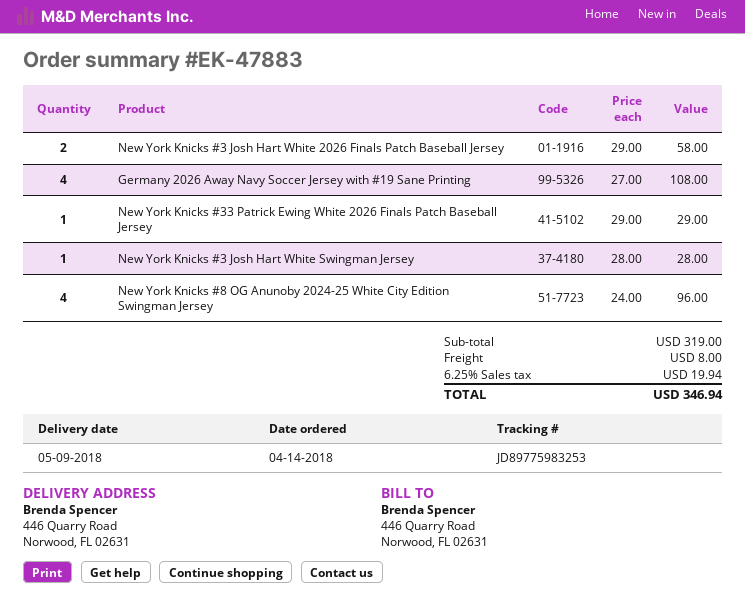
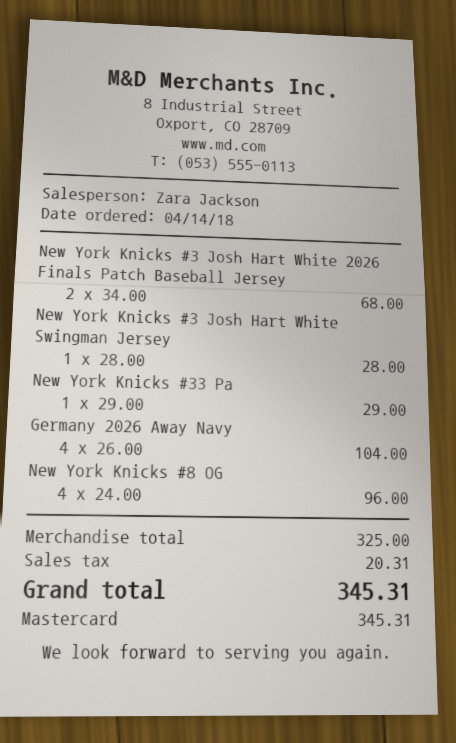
New York Knicks #3 Josh Hart White 2026 Finals Patch Baseball Jersey: 2 x 29.00 = 58.00 -> 2 x 34.00 = 68.00
Germany 2026 Away Navy Soccer Jersey with #19 Sane Printing: 4 x 27.00 = 108.00 -> 4 x 26.00 = 104.00
subtotal: 319.00 -> 325.00
shipping: 8.00 -> none
tax: 19.94 -> 20.31
total: 346.94 -> 345.31

